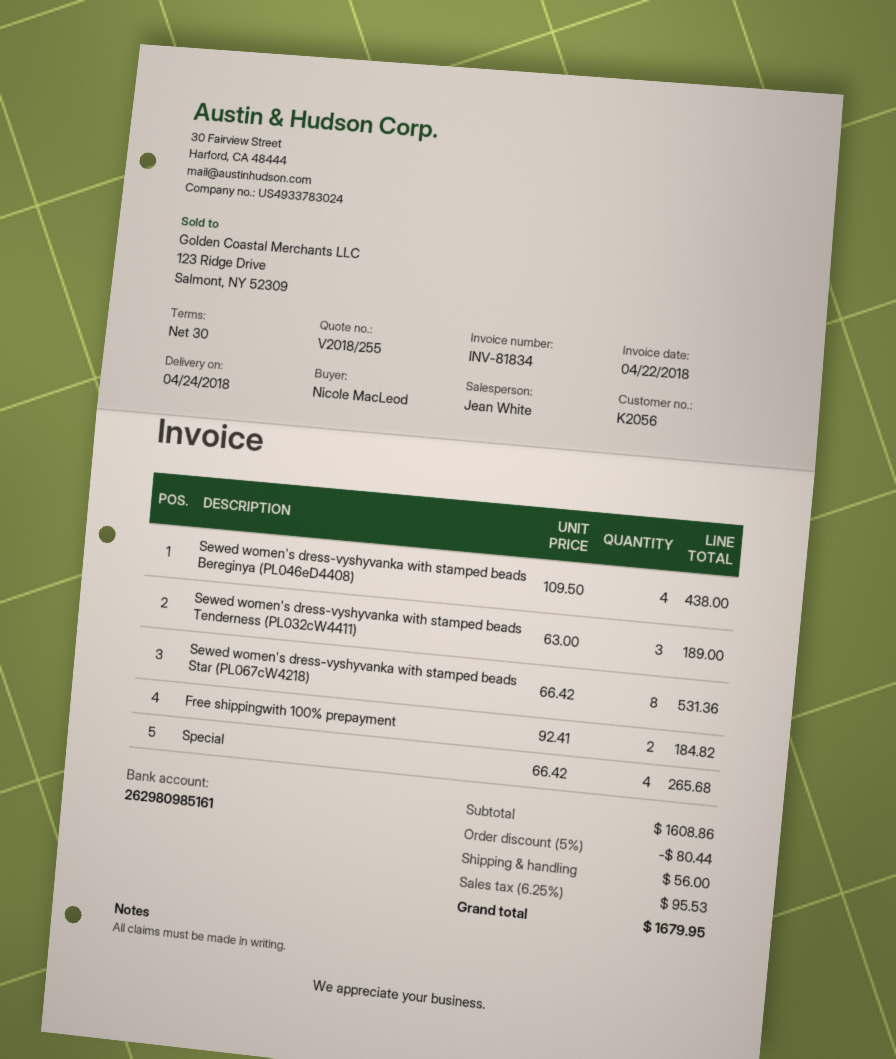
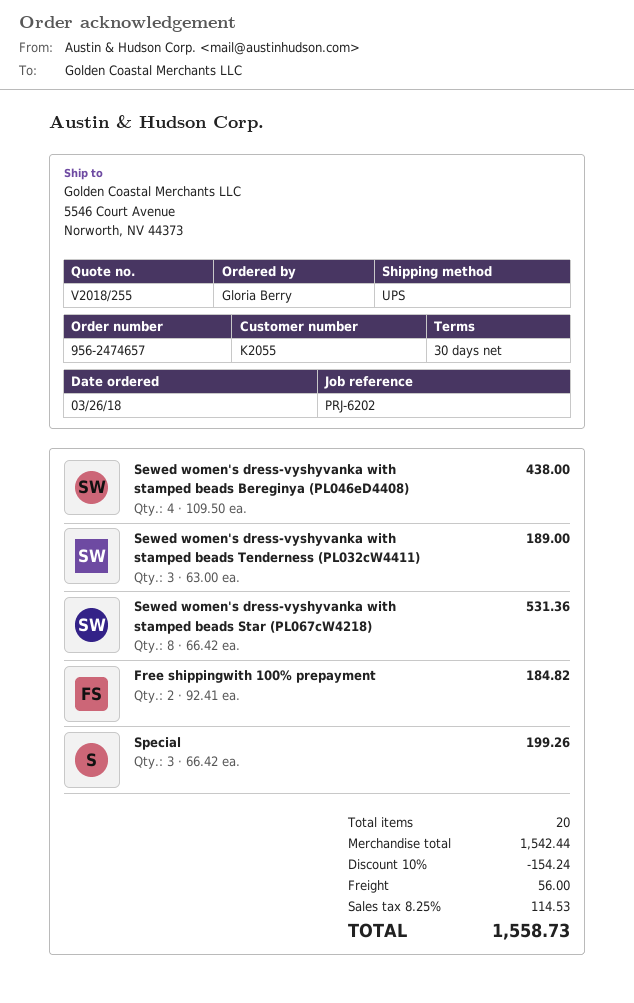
customer number: K2056 -> K2055
ordered by: Nicole MacLeod -> Gloria Berry
Special: 4 x 66.42 = 265.68 -> 3 x 66.42 = 199.26
subtotal: 1608.86 -> 1542.44
discount: 5% = 80.44 -> 10% = 154.24
tax: 6.25% = 95.53 -> 8.25% = 114.53
total: 1679.95 -> 1558.73

